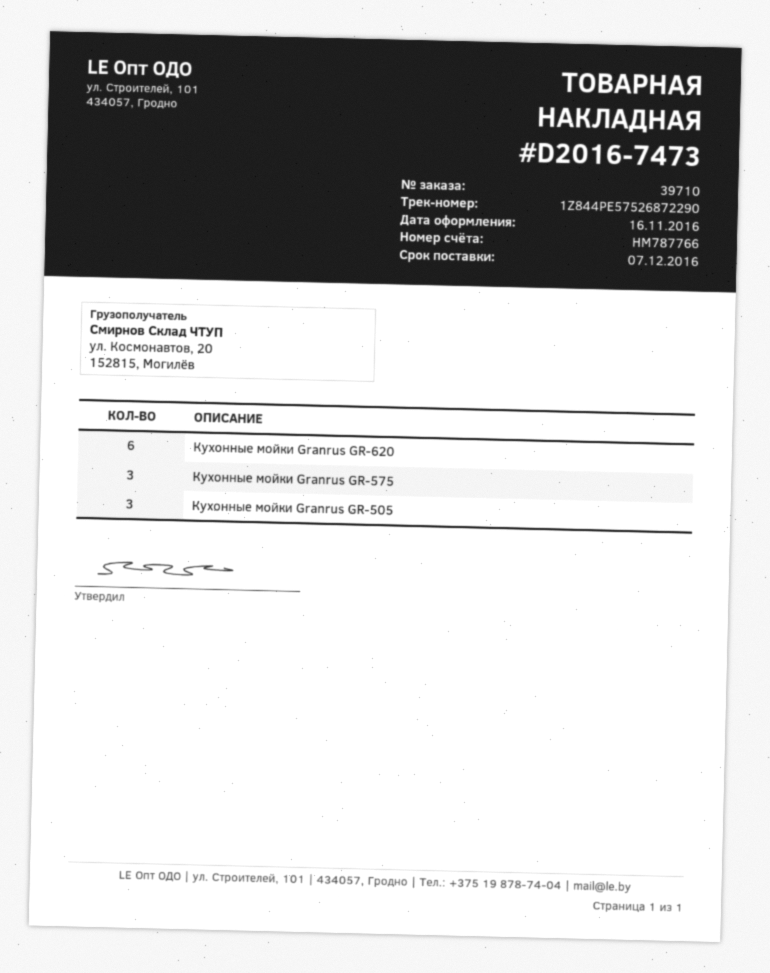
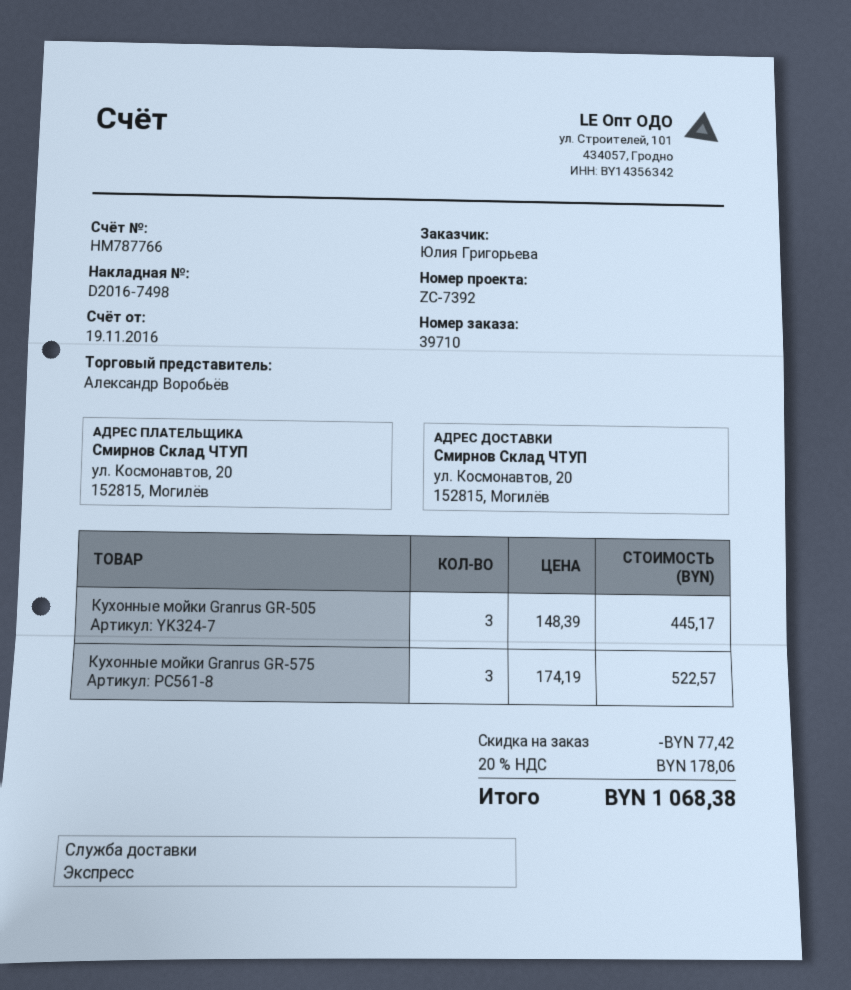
delivery note number: D2016-7473 -> D2016-7498
Кухонные мойки Granrus GR-620: 6 -> none

